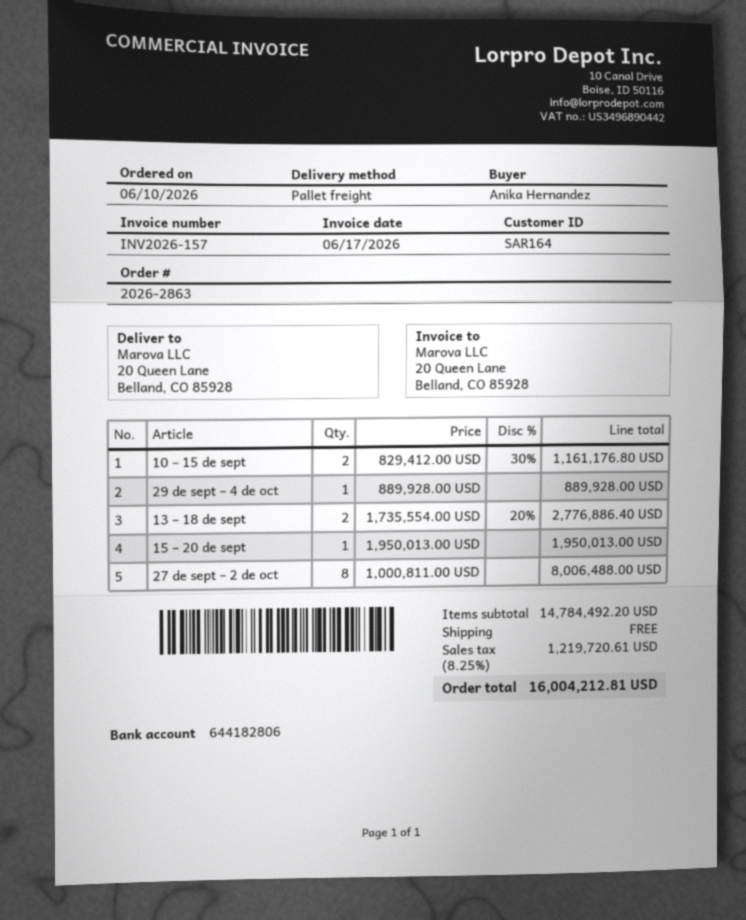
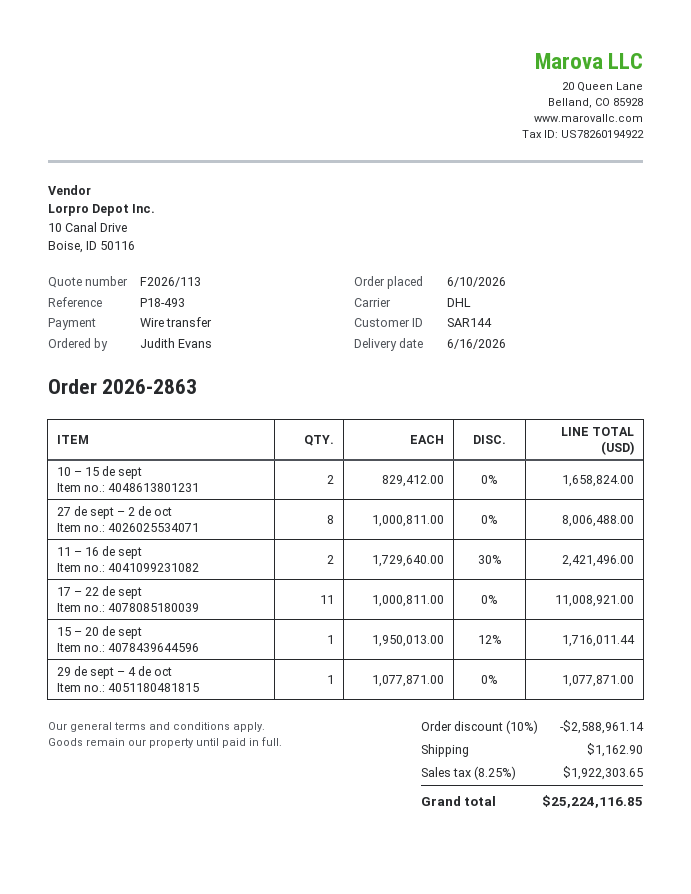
customer number: SAR164 -> SAR144
ordered by: Anika Hernandez -> Judith Evans
shipping method: pallet freight -> DHL
10 – 15 de sept: 2 x 829412.00 - 30% = 1161176.80 -> 2 x 829412.00 = 1658824.00
29 de sept – 4 de oct: 1 x 889928.00 = 889928.00 -> 1 x 1077871.00 = 1077871.00
13 – 18 de sept: 2 x 1735554.00 - 20% = 2776886.40 -> none
15 – 20 de sept: 1 x 1950013.00 = 1950013.00 -> 1 x 1950013.00 - 12% = 1716011.44
11 – 16 de sept: none -> 2 x 1729640.00 - 30% = 2421496.00
17 – 22 de sept: none -> 11 x 1000811.00 = 11008921.00
discount: none -> 10% = 2588961.14
shipping: 0.00 -> 1162.90
tax: 8.25% = 1219720.61 -> 8.25% = 1922303.65
total: 16004212.81 -> 25224116.85

